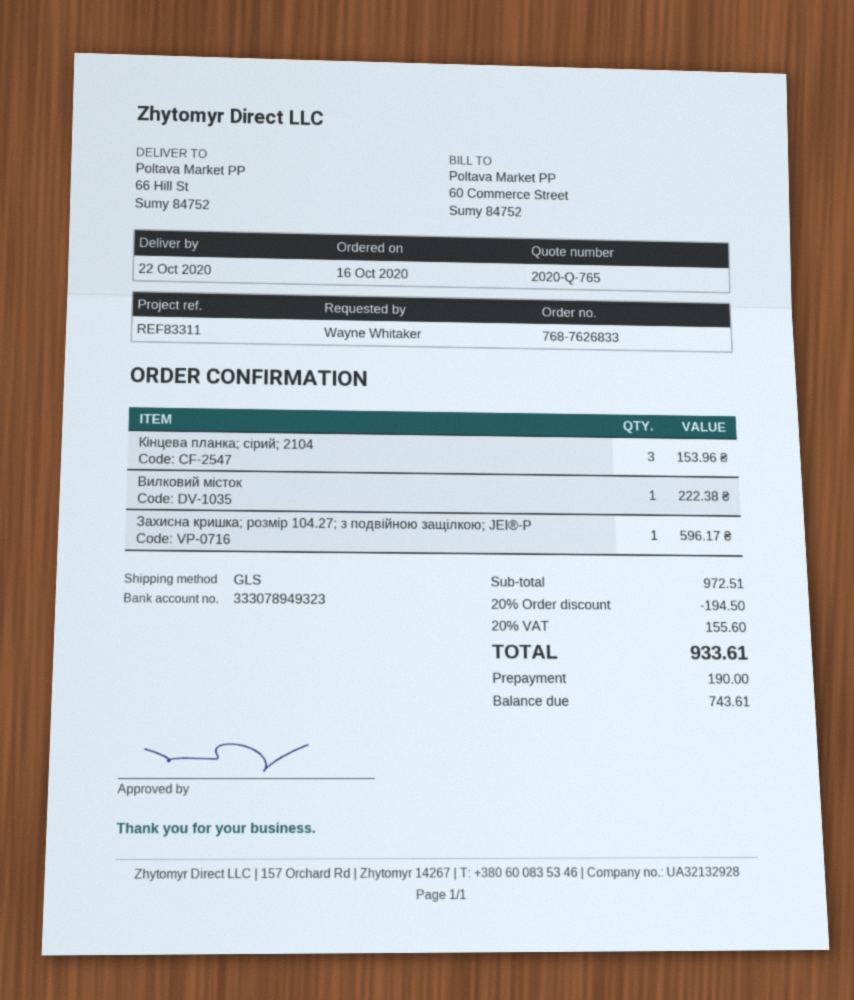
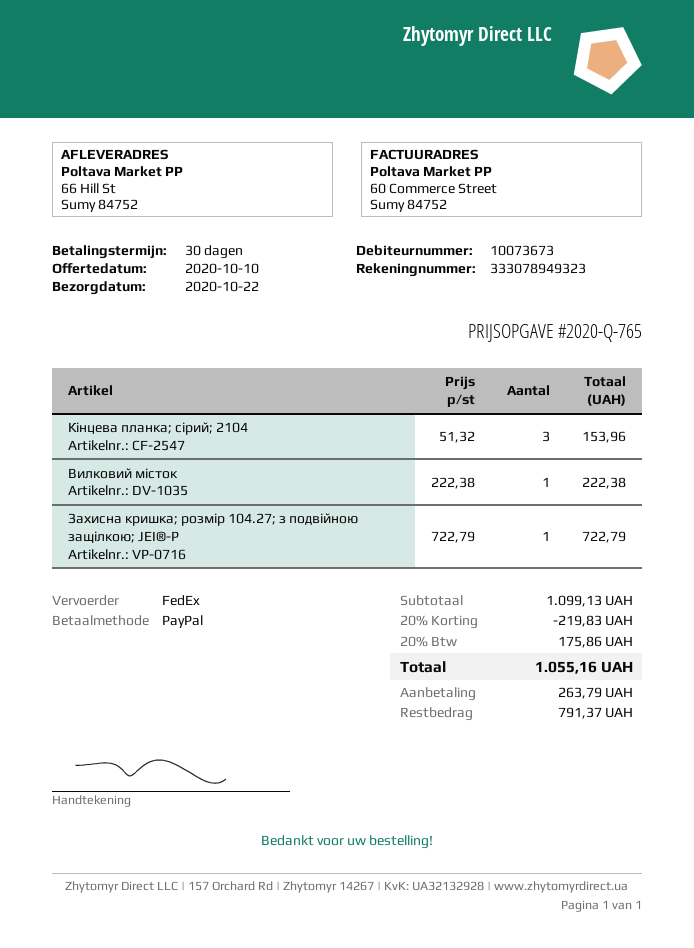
shipping method: GLS -> FedEx
Захисна кришка; розмір 104.27; з подвійною защілкою; JEI®-P: 1 for 596.17 -> 1 for 722.79
subtotal: 972.51 -> 1099.13
discount: 20% = 194.50 -> 20% = 219.83
tax: 20% = 155.60 -> 20% = 175.86
total: 933.61 -> 1055.16
deposit: 190.00 -> 263.79
balance: 743.61 -> 791.37

